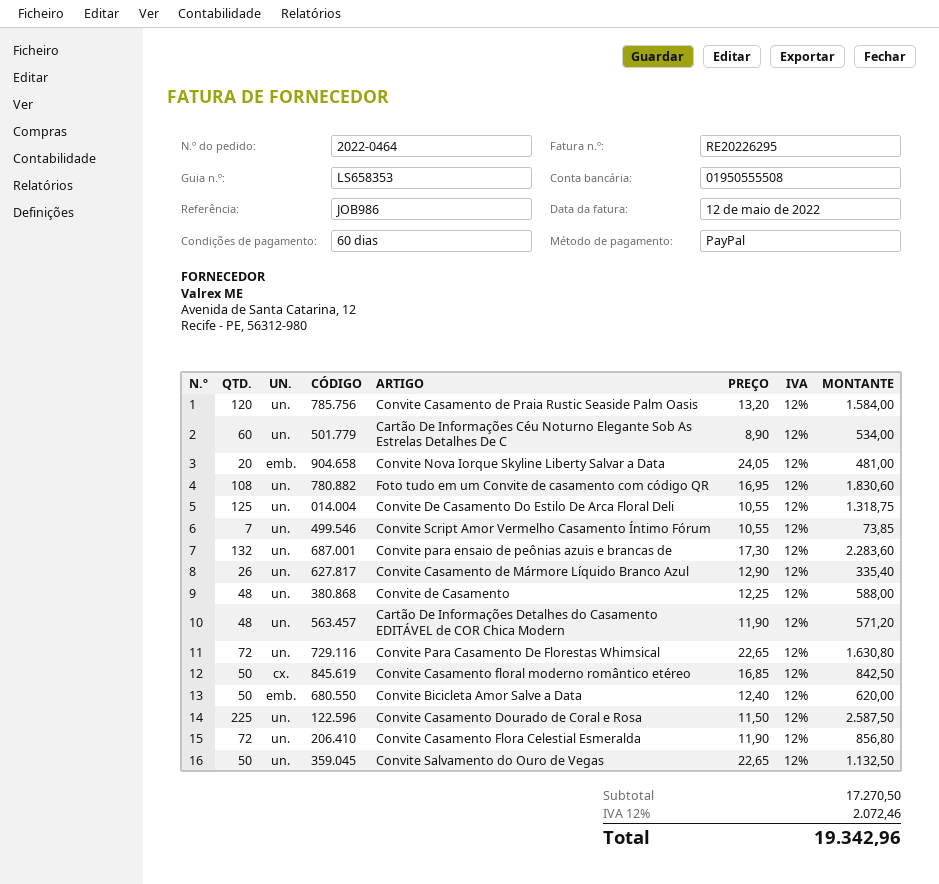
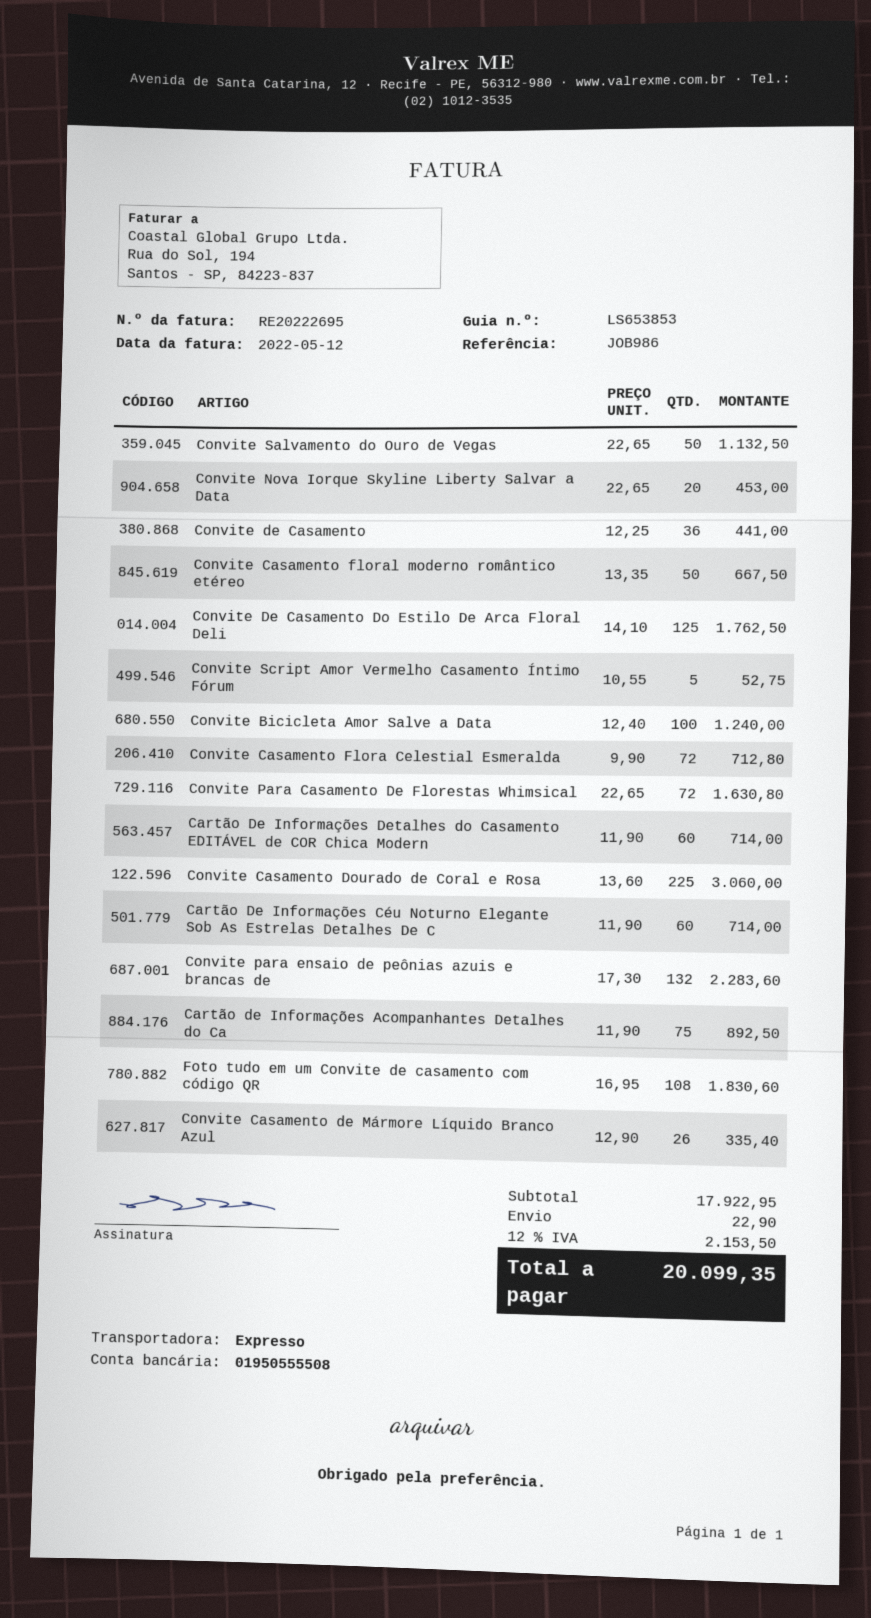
delivery note number: LS658353 -> LS653853
invoice number: RE20226295 -> RE20222695
Convite Casamento de Praia Rustic Seaside Palm Oasis: 120 x 13.20 = 1584.00 -> none
Cartão De Informações Céu Noturno Elegante Sob As Estrelas Detalhes De C: 60 x 8.90 = 534.00 -> 60 x 11.90 = 714.00
Convite Nova Iorque Skyline Liberty Salvar a Data: 20 x 24.05 = 481.00 -> 20 x 22.65 = 453.00
Convite De Casamento Do Estilo De Arca Floral Deli: 125 x 10.55 = 1318.75 -> 125 x 14.10 = 1762.50
Convite Script Amor Vermelho Casamento Íntimo Fórum: 7 x 10.55 = 73.85 -> 5 x 10.55 = 52.75
Convite de Casamento: 48 x 12.25 = 588.00 -> 36 x 12.25 = 441.00
Cartão De Informações Detalhes do Casamento EDITÁVEL de COR Chica Modern: 48 x 11.90 = 571.20 -> 60 x 11.90 = 714.00
Convite Casamento floral moderno romântico etéreo: 50 x 16.85 = 842.50 -> 50 x 13.35 = 667.50
Convite Bicicleta Amor Salve a Data: 50 x 12.40 = 620.00 -> 100 x 12.40 = 1240.00
Convite Casamento Dourado de Coral e Rosa: 225 x 11.50 = 2587.50 -> 225 x 13.60 = 3060.00
Convite Casamento Flora Celestial Esmeralda: 72 x 11.90 = 856.80 -> 72 x 9.90 = 712.80
Cartão de Informações Acompanhantes Detalhes do Ca: none -> 75 x 11.90 = 892.50
subtotal: 17270.50 -> 17922.95
shipping: none -> 22.90
tax: 12% = 2072.46 -> 12% = 2153.50
total: 19342.96 -> 20099.35

